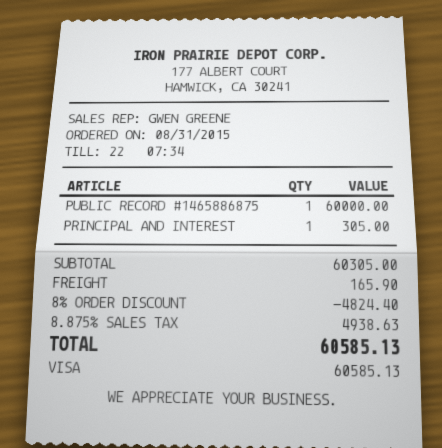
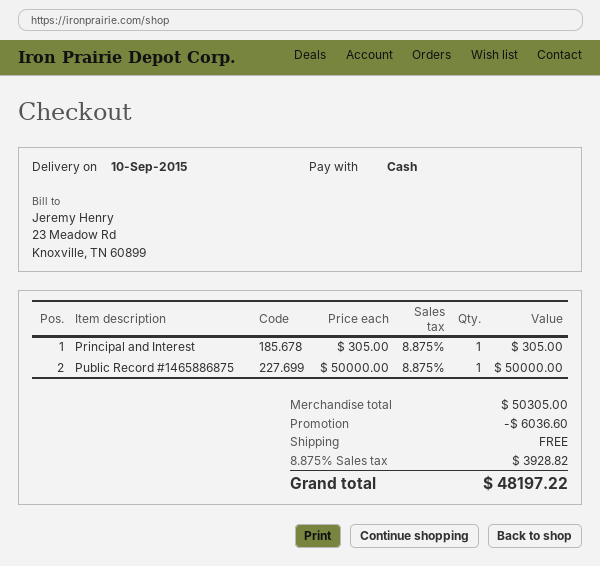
payment method: Visa -> cash
PUBLIC RECORD #1465886875: 1 for 60000.00 -> 1 for 50000.00
subtotal: 60305.00 -> 50305.00
discount: 4824.40 -> 6036.60
shipping: 165.90 -> 0.00
tax: 8.875% = 4938.63 -> 8.875% = 3928.82
total: 60585.13 -> 48197.22

